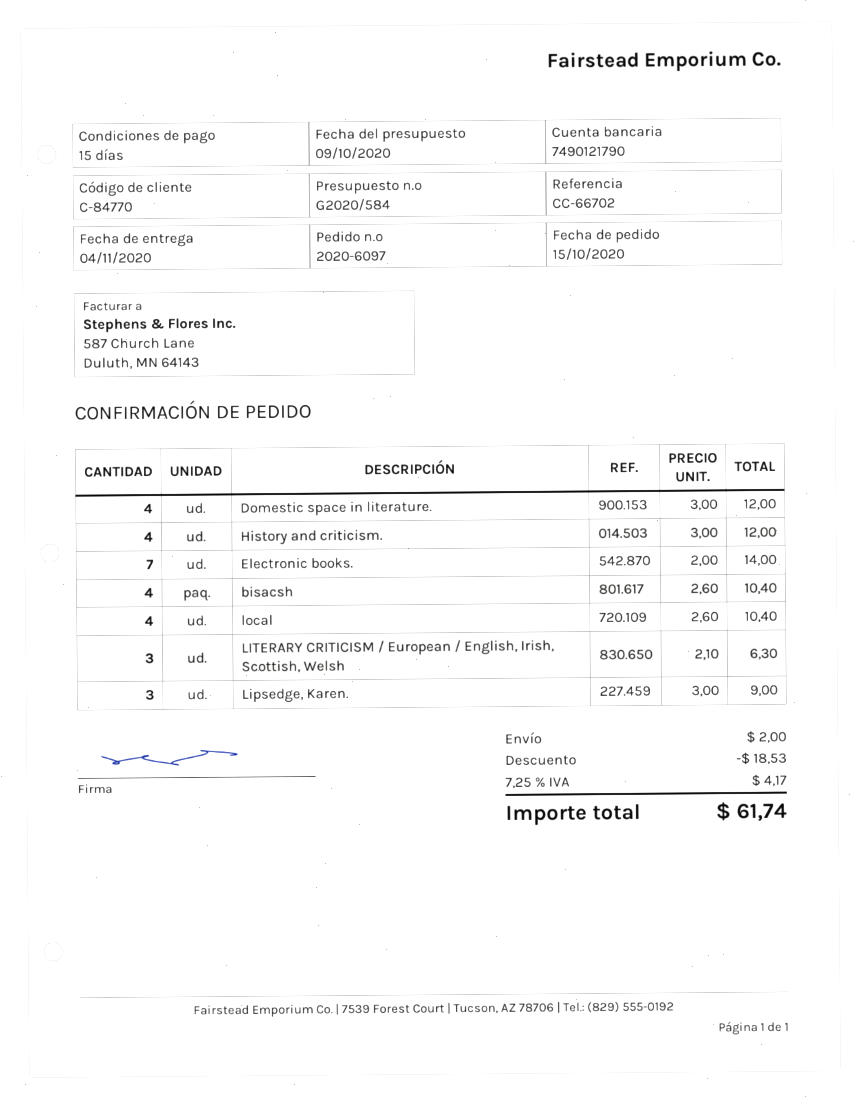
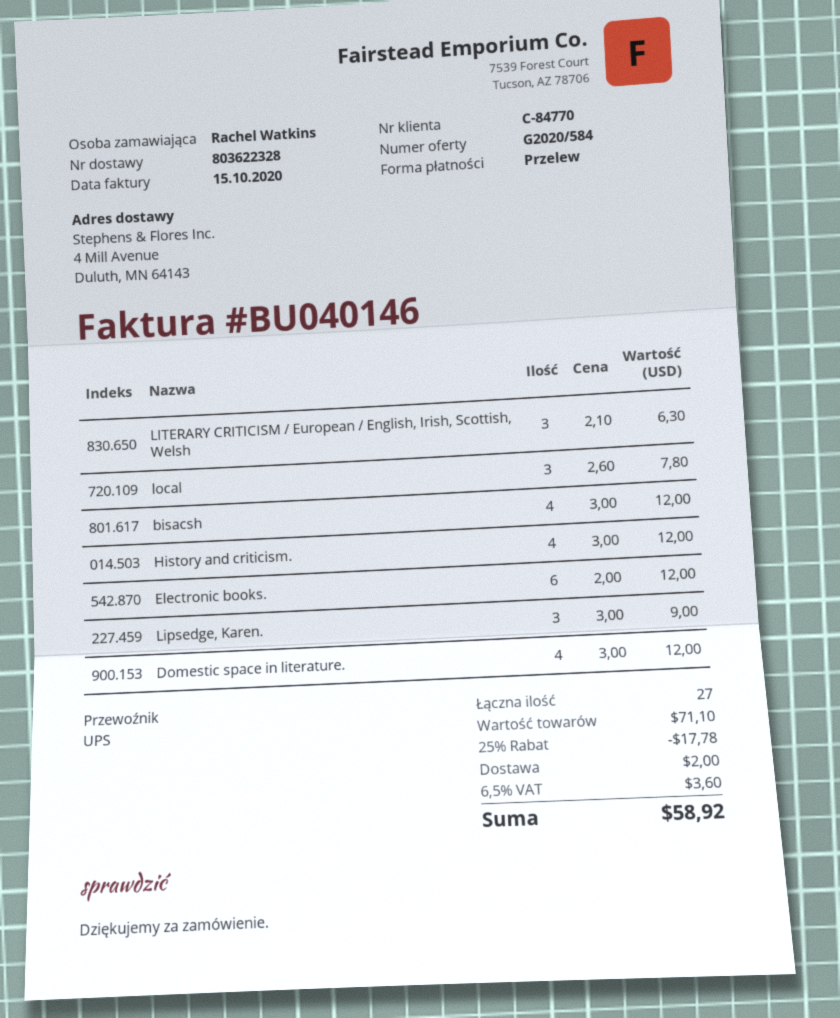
Electronic books.: 7 x 2.00 = 14.00 -> 6 x 2.00 = 12.00
bisacsh: 4 x 2.60 = 10.40 -> 4 x 3.00 = 12.00
local: 4 x 2.60 = 10.40 -> 3 x 2.60 = 7.80
discount: 18.53 -> 17.78
tax: 7.25% = 4.17 -> 6.5% = 3.60
total: 61.74 -> 58.92

